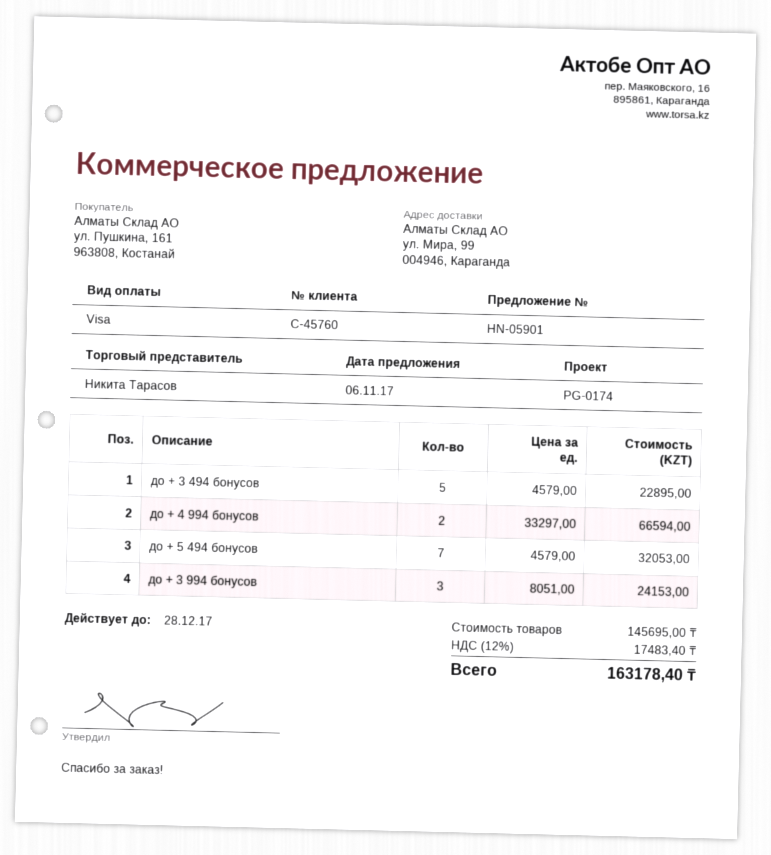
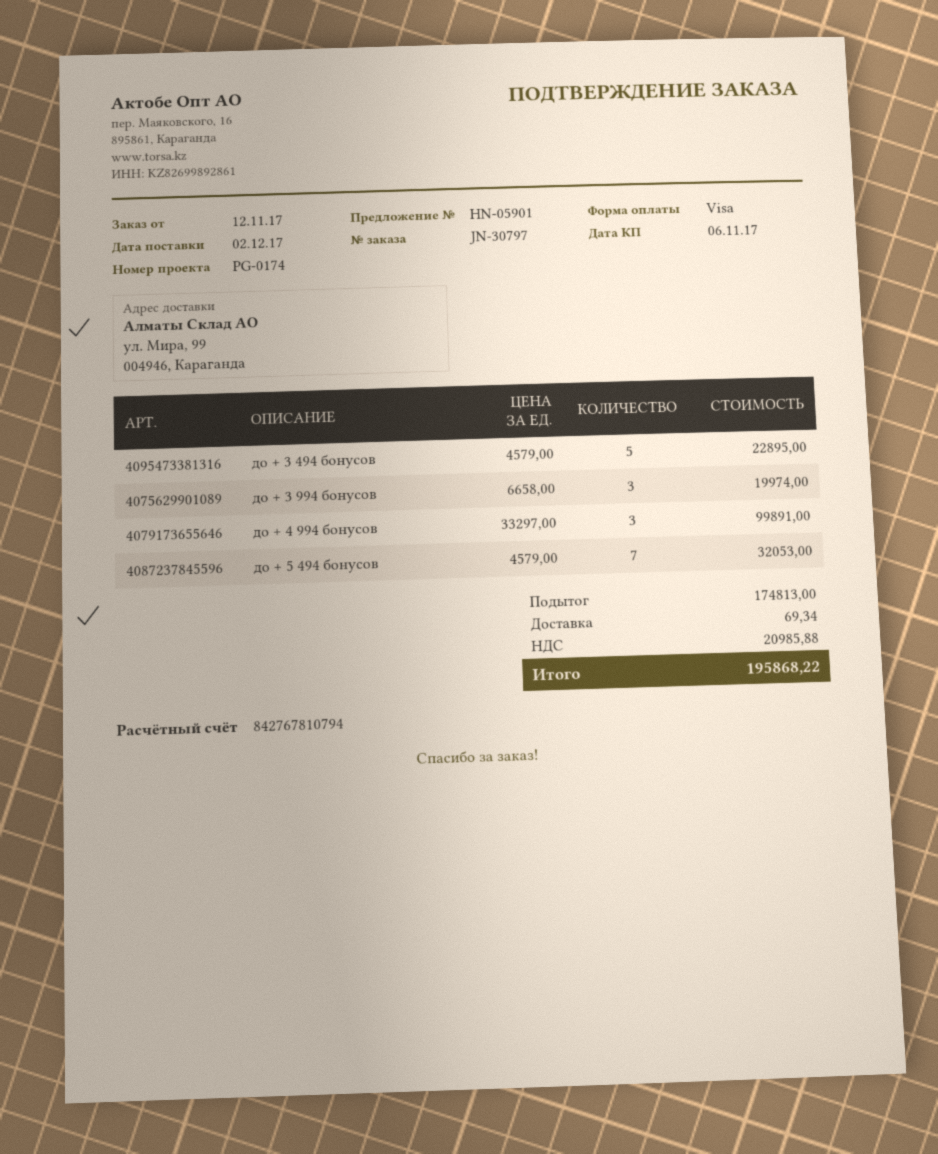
до + 4 994 бонусов: 2 x 33297.00 = 66594.00 -> 3 x 33297.00 = 99891.00
до + 3 994 бонусов: 3 x 8051.00 = 24153.00 -> 3 x 6658.00 = 19974.00
subtotal: 145695.00 -> 174813.00
shipping: none -> 69.34
tax: 17483.40 -> 20985.88
total: 163178.40 -> 195868.22

